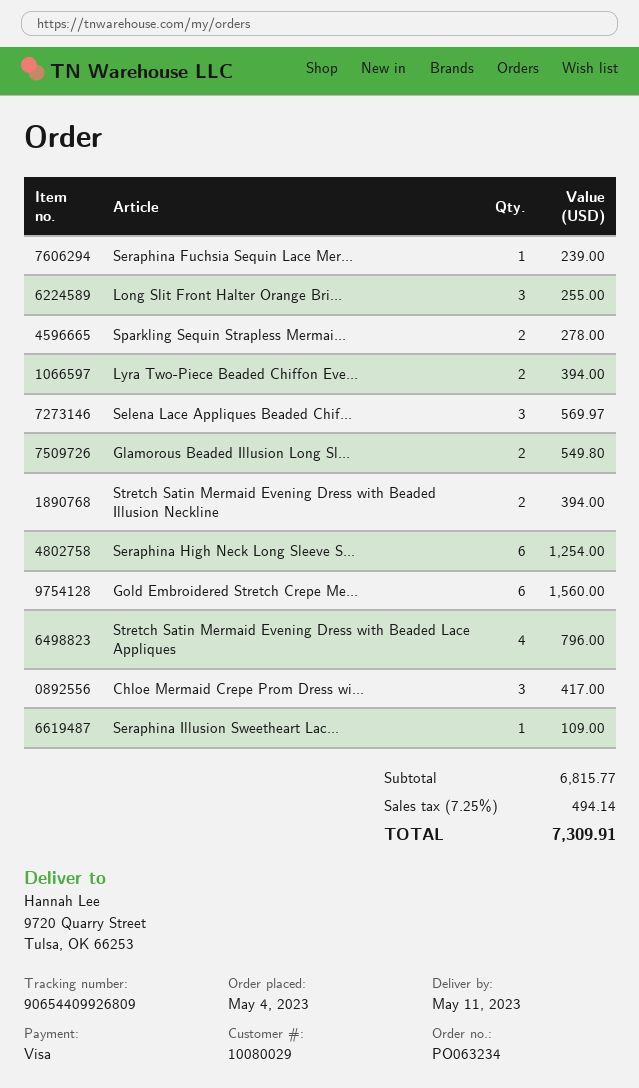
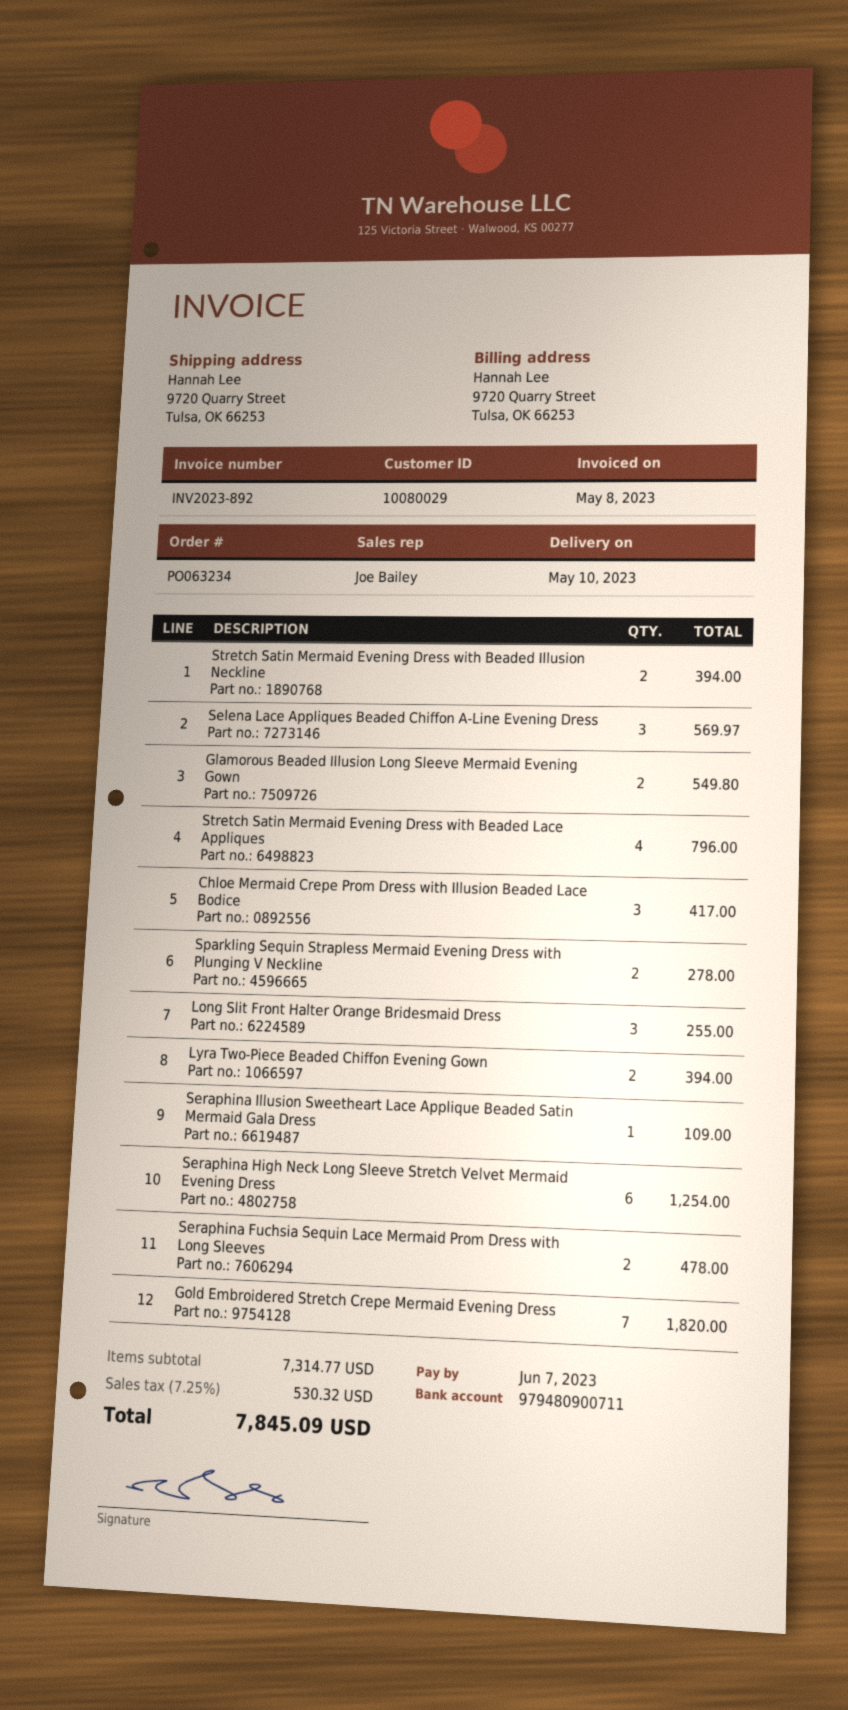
delivery date: 2023-05-11 -> 2023-05-10
Seraphina Fuchsia Sequin Lace Mer...: 1 for 239.00 -> 2 for 478.00
Gold Embroidered Stretch Crepe Me...: 6 for 1560.00 -> 7 for 1820.00
subtotal: 6815.77 -> 7314.77
tax: 7.25% = 494.14 -> 7.25% = 530.32
total: 7309.91 -> 7845.09

